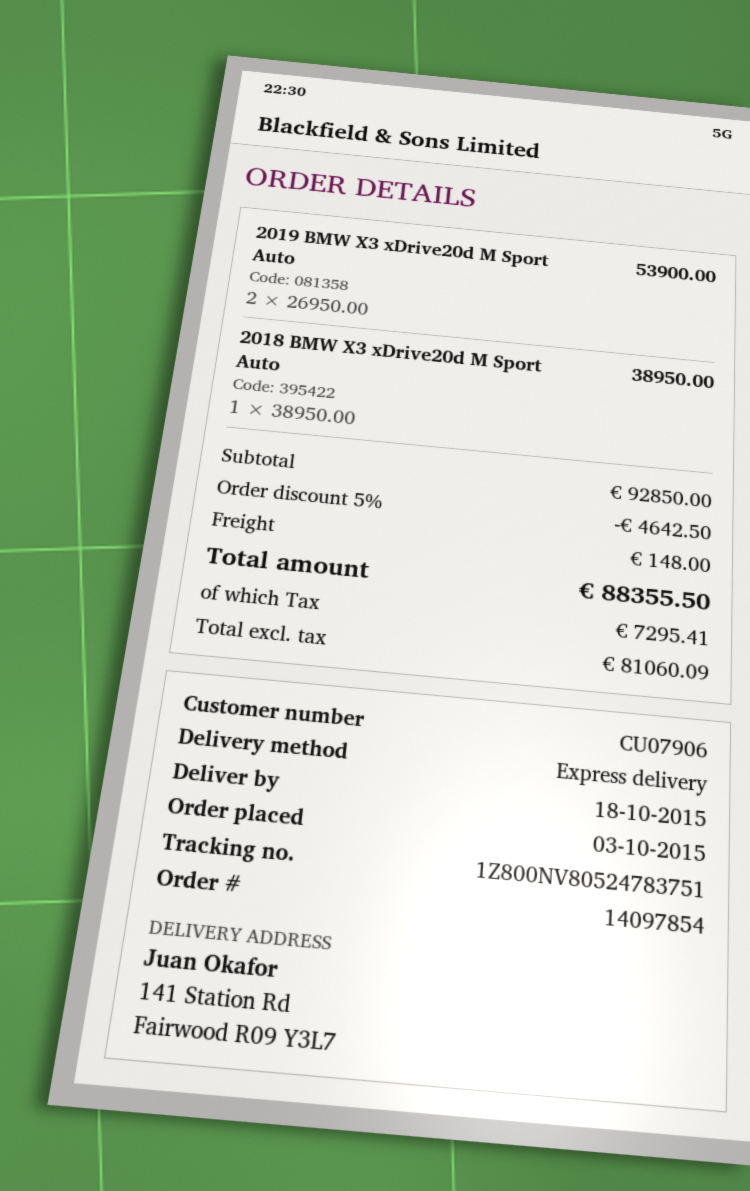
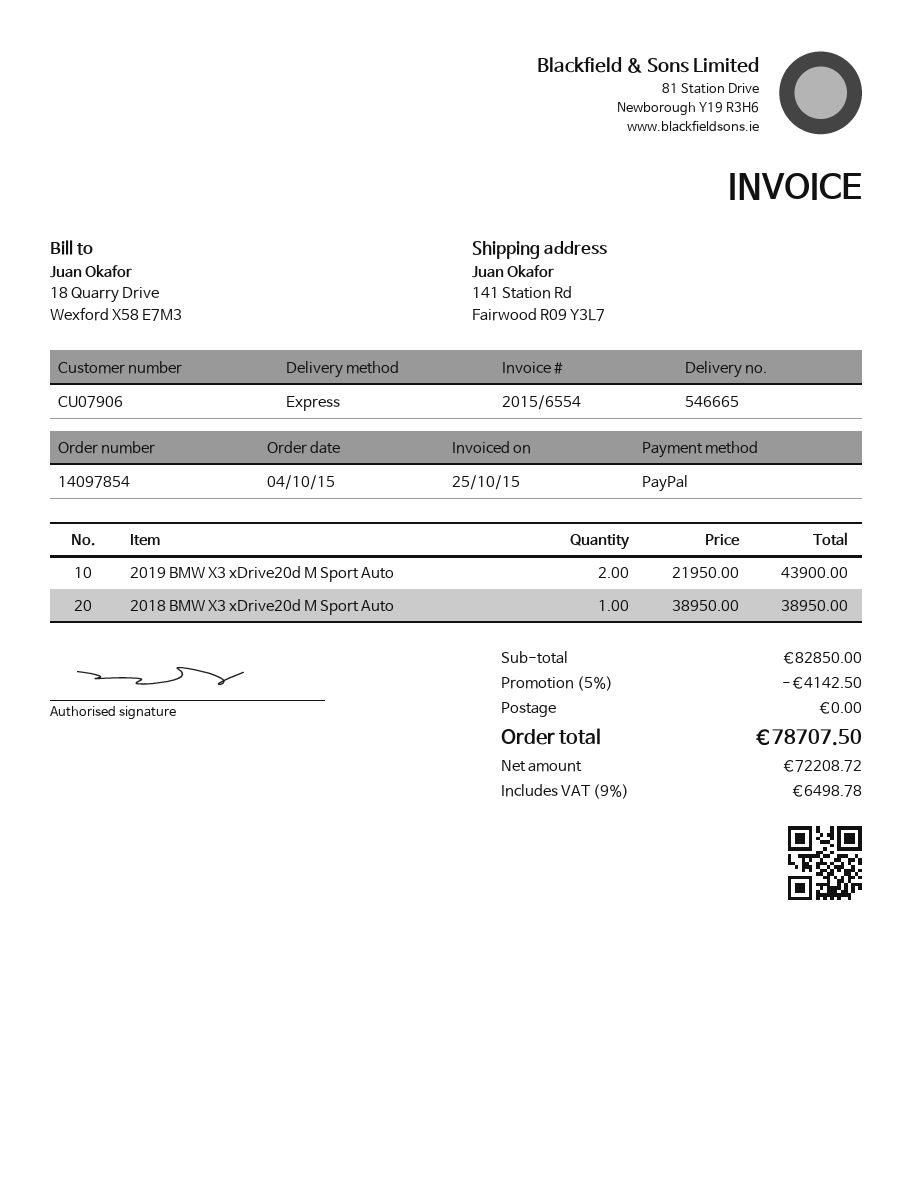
order date: 2015-10-03 -> 2015-10-04
2019 BMW X3 xDrive20d M Sport Auto: 2 x 26950.00 = 53900.00 -> 2 x 21950.00 = 43900.00
subtotal: 92850.00 -> 82850.00
discount: 5% = 4642.50 -> 5% = 4142.50
shipping: 148.00 -> 0.00
net: 81060.09 -> 72208.72
tax: 7295.41 -> 6498.78
total: 88355.50 -> 78707.50

